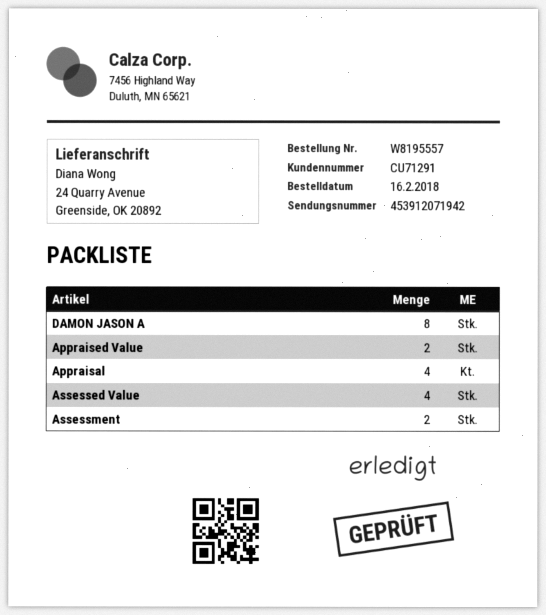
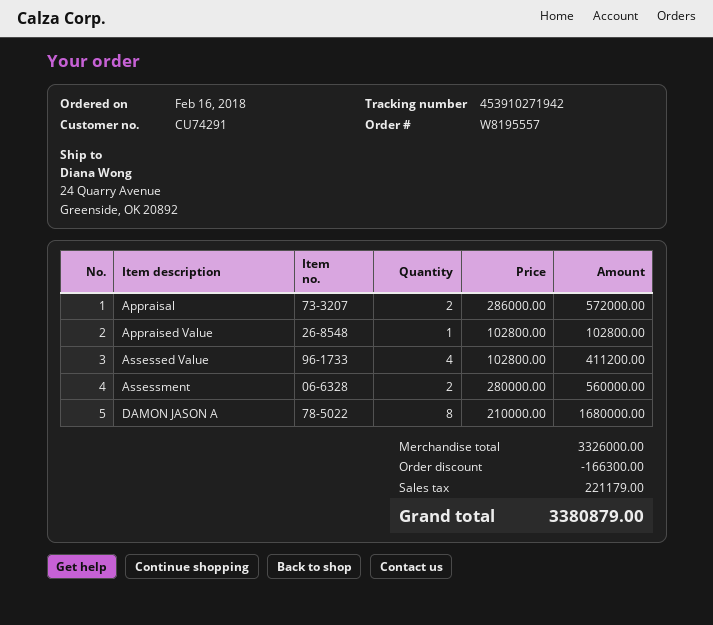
customer number: CU71291 -> CU74291
tracking number: 453912071942 -> 453910271942
Appraised Value: 2 -> 1
Appraisal: 4 -> 2

